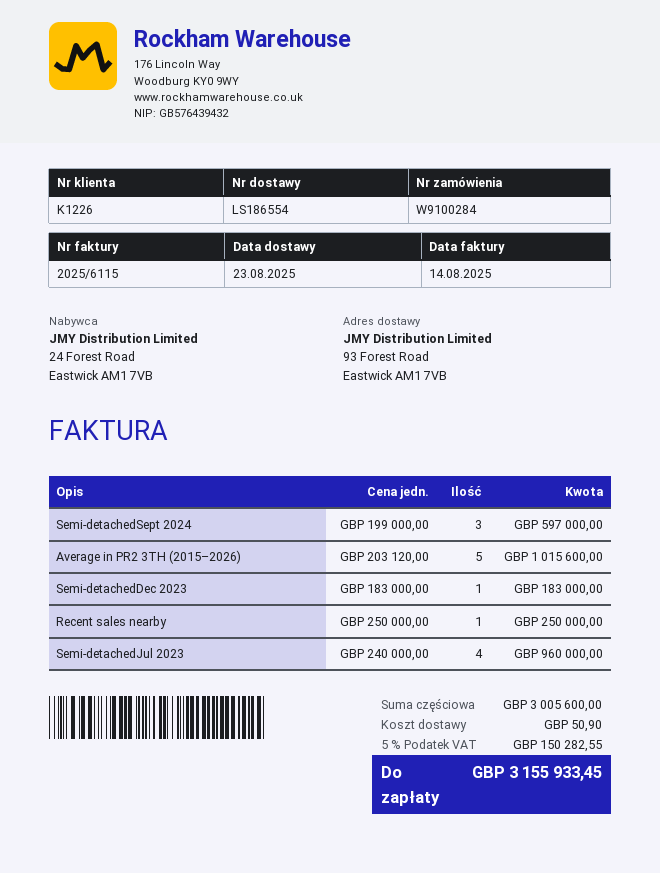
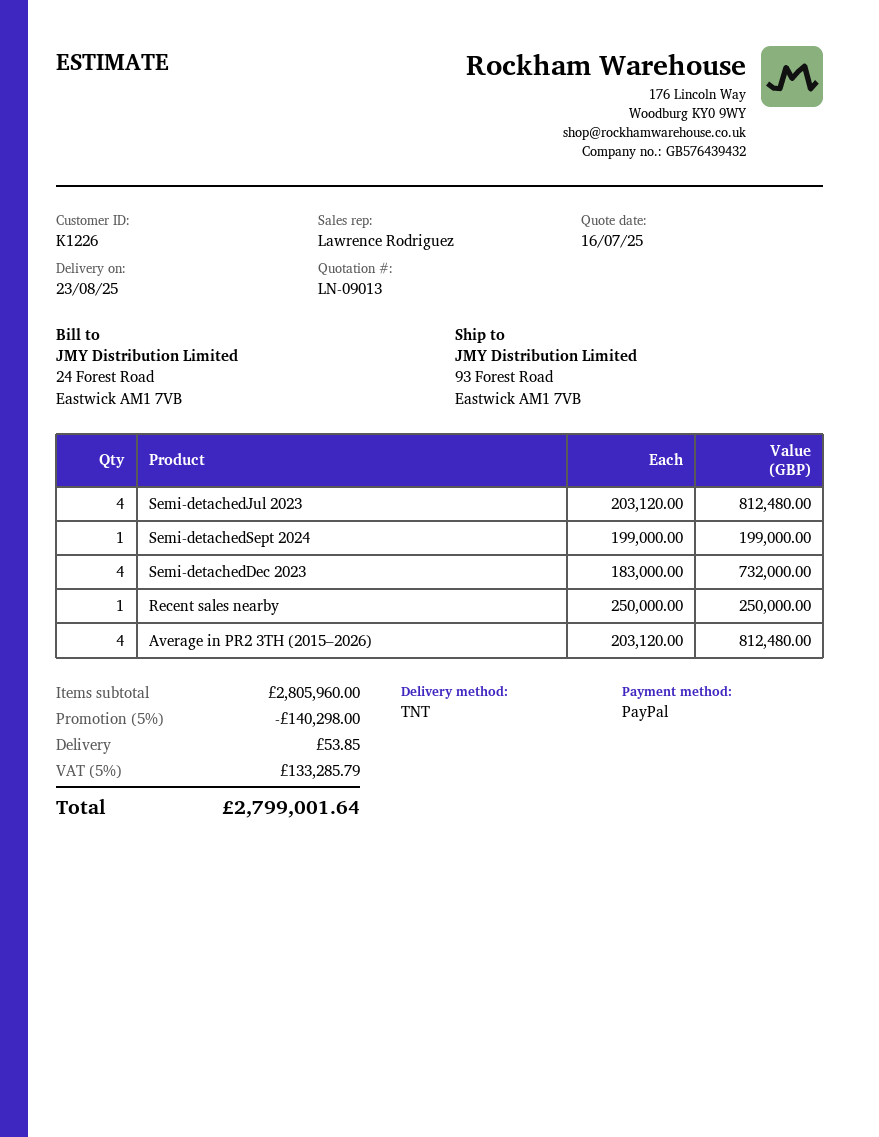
Semi-detachedSept 2024: 3 x 199000.00 = 597000.00 -> 1 x 199000.00 = 199000.00
Average in PR2 3TH (2015–2026): 5 x 203120.00 = 1015600.00 -> 4 x 203120.00 = 812480.00
Semi-detachedDec 2023: 1 x 183000.00 = 183000.00 -> 4 x 183000.00 = 732000.00
Semi-detachedJul 2023: 4 x 240000.00 = 960000.00 -> 4 x 203120.00 = 812480.00
subtotal: 3005600.00 -> 2805960.00
discount: none -> 5% = 140298.00
shipping: 50.90 -> 53.85
tax: 5% = 150282.55 -> 5% = 133285.79
total: 3155933.45 -> 2799001.64

